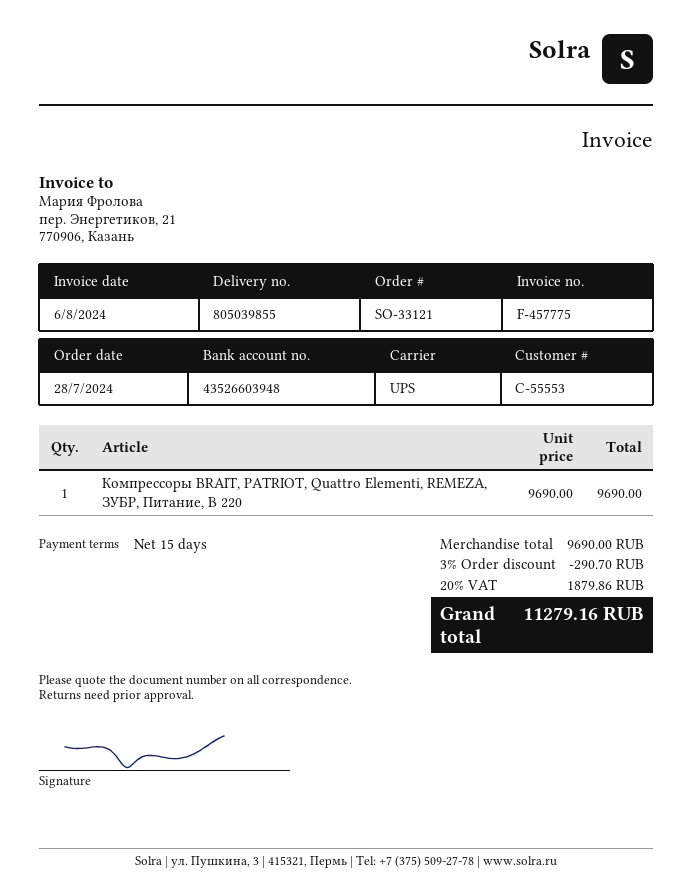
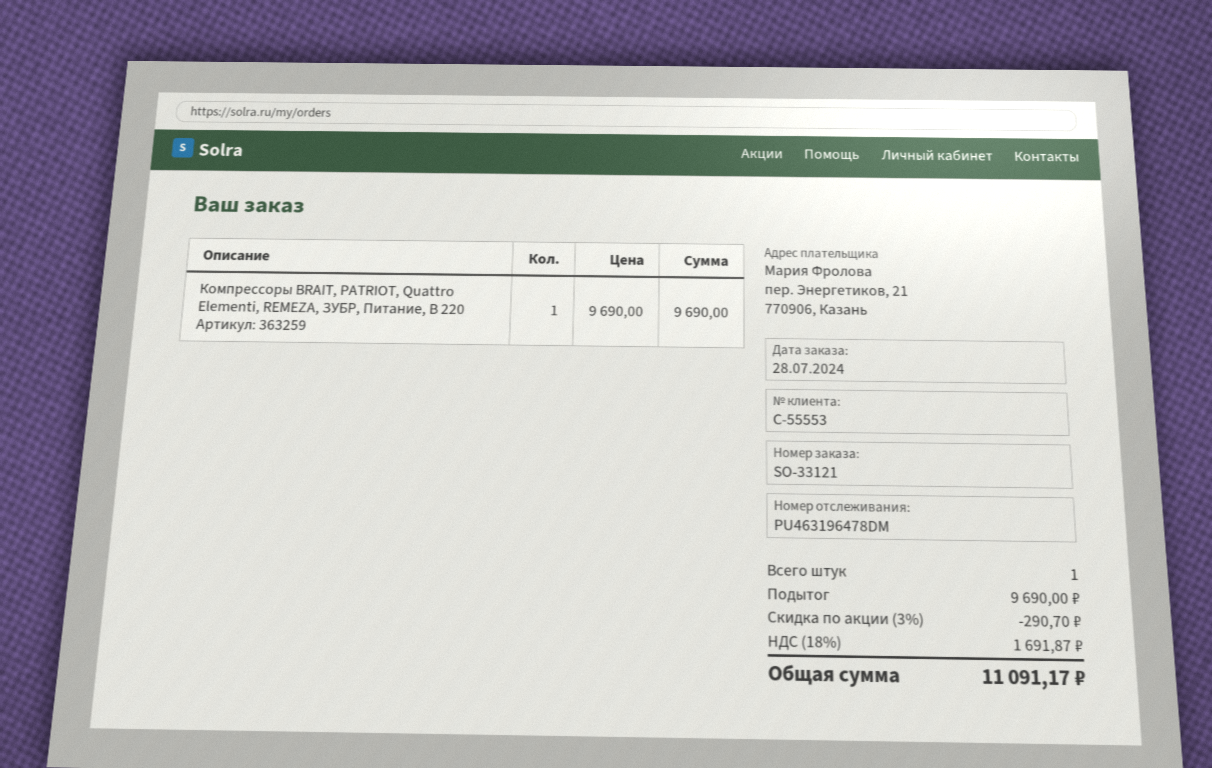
tax: 20% = 1879.86 -> 18% = 1691.87
total: 11279.16 -> 11091.17

